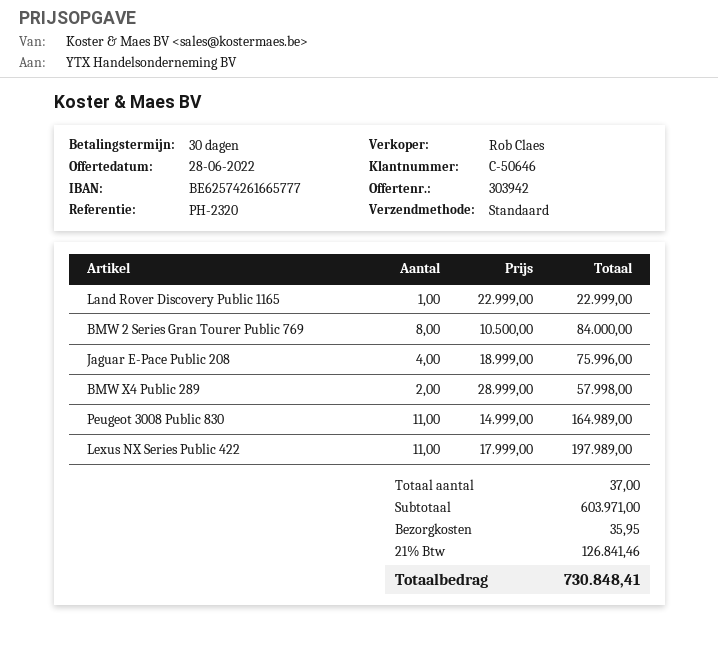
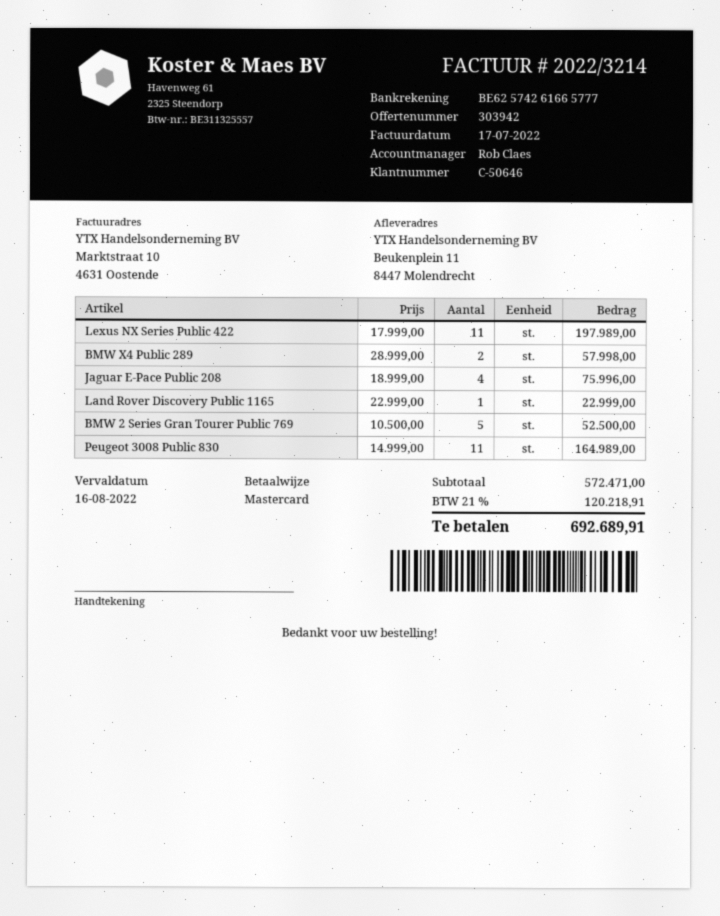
BMW 2 Series Gran Tourer Public 769: 8 x 10500.00 = 84000.00 -> 5 x 10500.00 = 52500.00
subtotal: 603971.00 -> 572471.00
shipping: 35.95 -> none
tax: 21% = 126841.46 -> 21% = 120218.91
total: 730848.41 -> 692689.91

